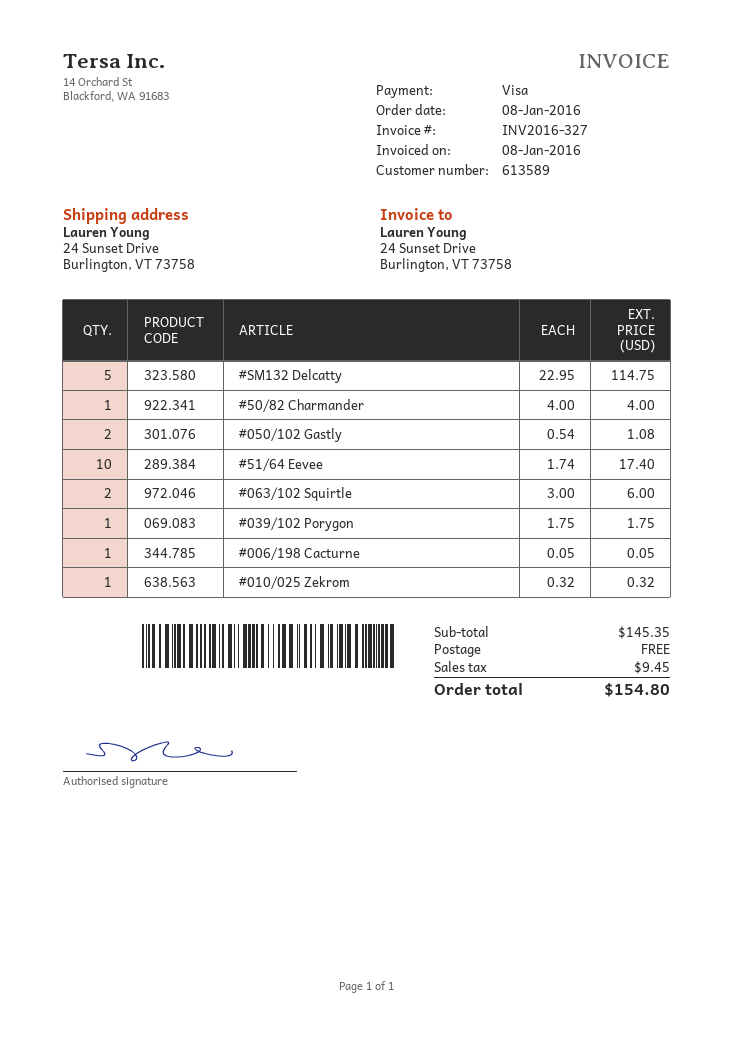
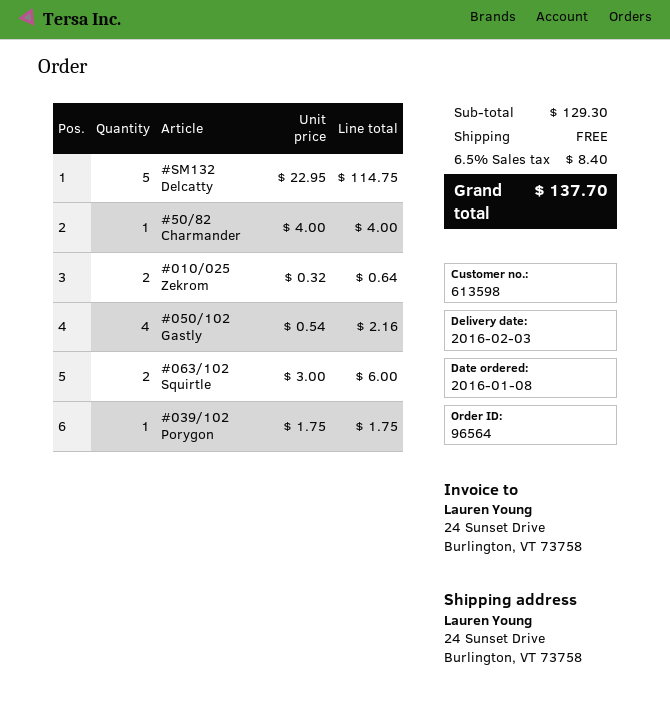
customer number: 613589 -> 613598
#050/102 Gastly: 2 x 0.54 = 1.08 -> 4 x 0.54 = 2.16
#51/64 Eevee: 10 x 1.74 = 17.40 -> none
#006/198 Cacturne: 1 x 0.05 = 0.05 -> none
#010/025 Zekrom: 1 x 0.32 = 0.32 -> 2 x 0.32 = 0.64
subtotal: 145.35 -> 129.30
tax: 9.45 -> 8.40
total: 154.80 -> 137.70

